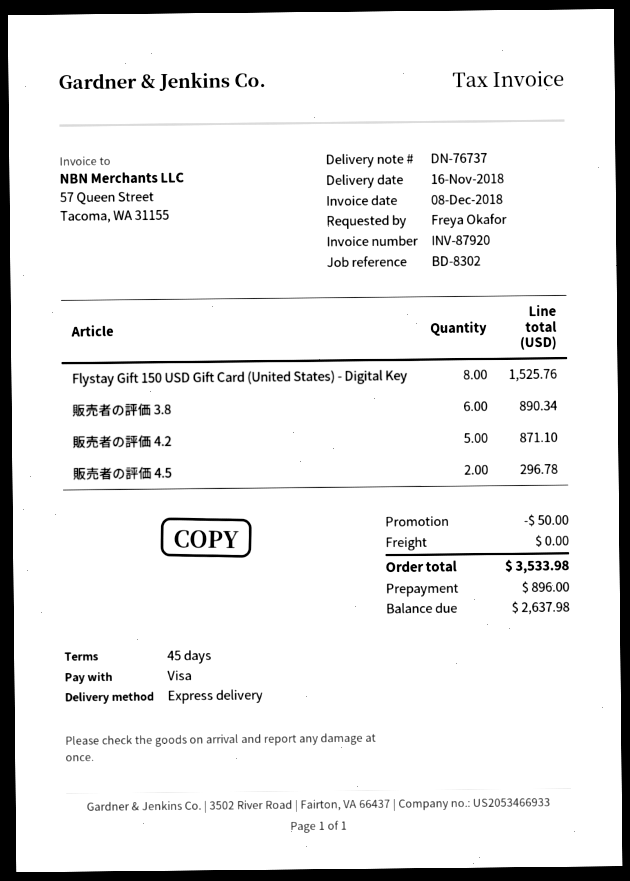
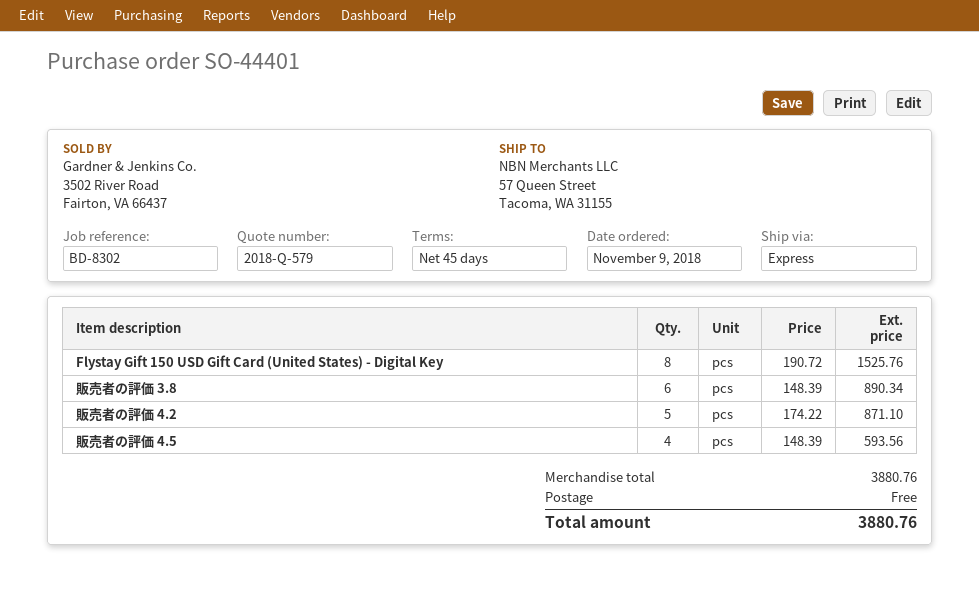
販売者の評価 4.5: 2 for 296.78 -> 4 for 593.56
discount: 50.00 -> none
total: 3533.98 -> 3880.76

